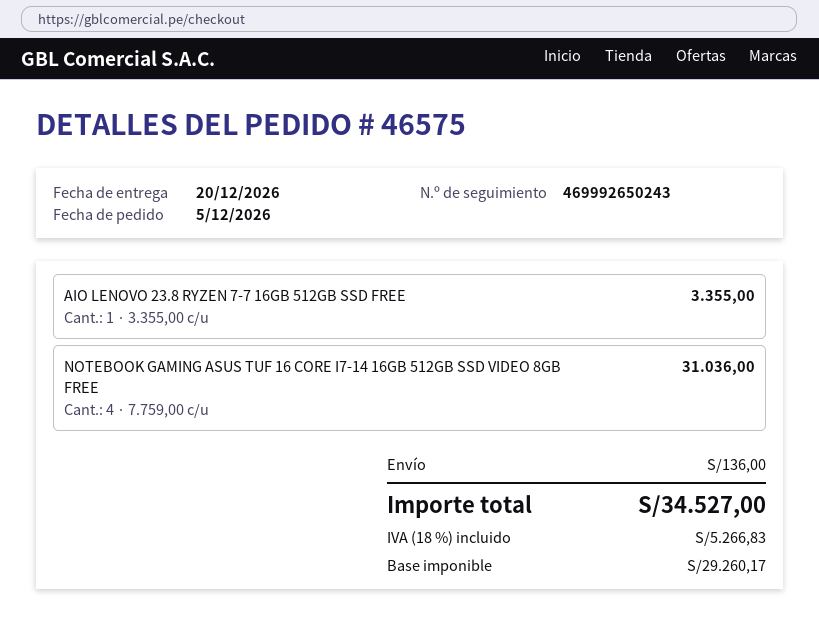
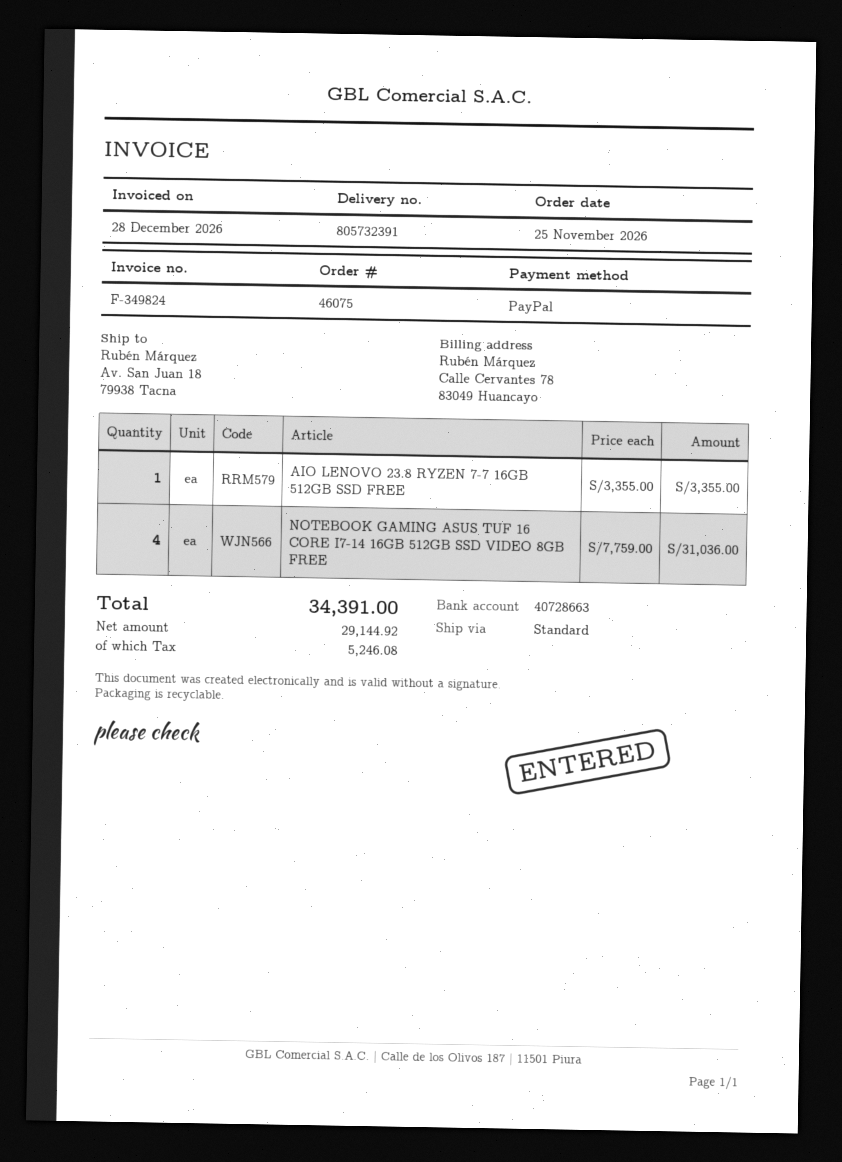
order number: 46575 -> 46075
order date: 2026-12-05 -> 2026-11-25
shipping: 136.00 -> none
net: 29260.17 -> 29144.92
tax: 5266.83 -> 5246.08
total: 34527.00 -> 34391.00

